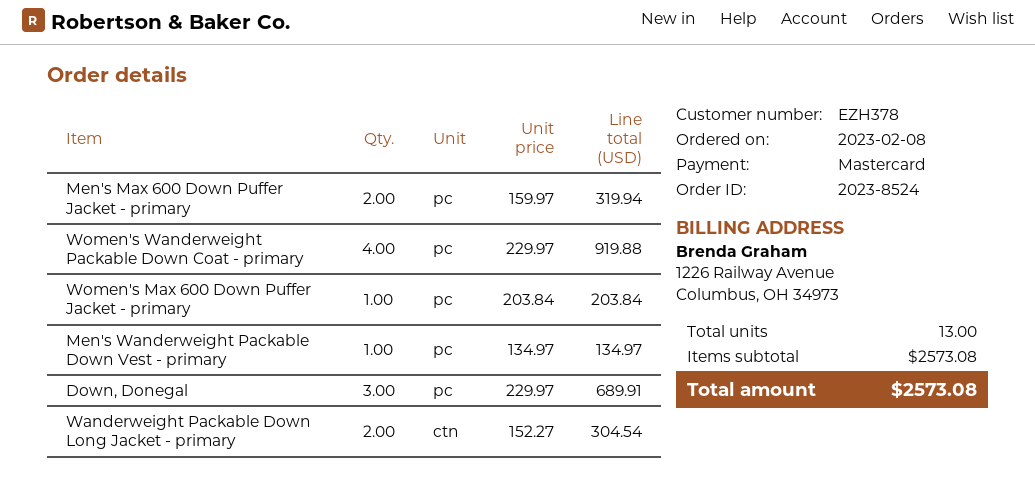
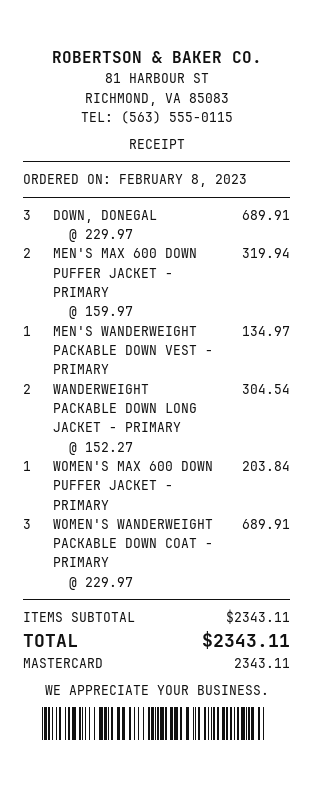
Women's Wanderweight Packable Down Coat - primary: 4 x 229.97 = 919.88 -> 3 x 229.97 = 689.91
subtotal: 2573.08 -> 2343.11
total: 2573.08 -> 2343.11

